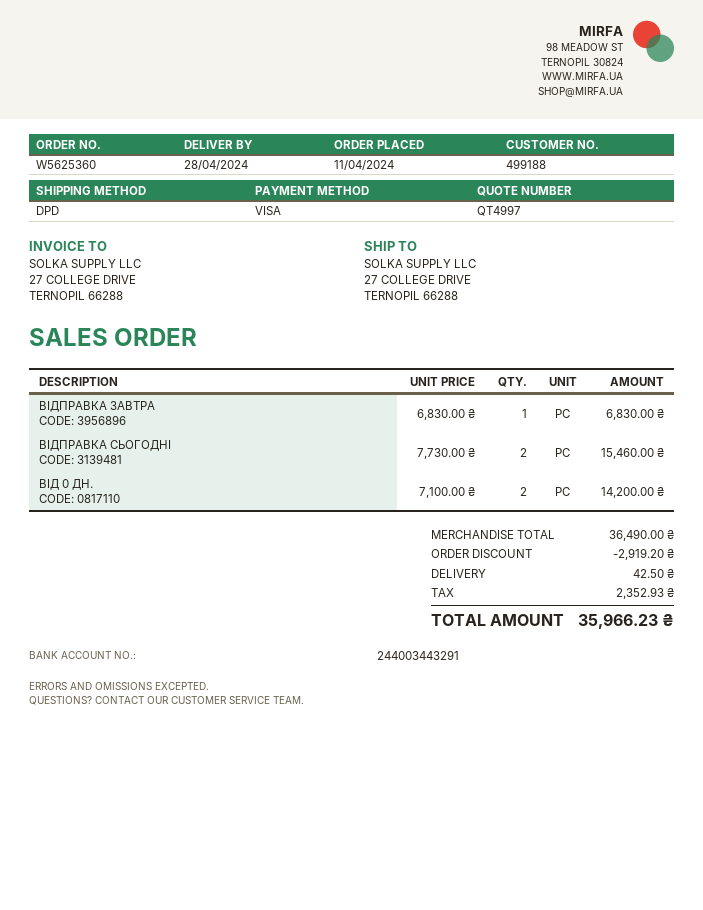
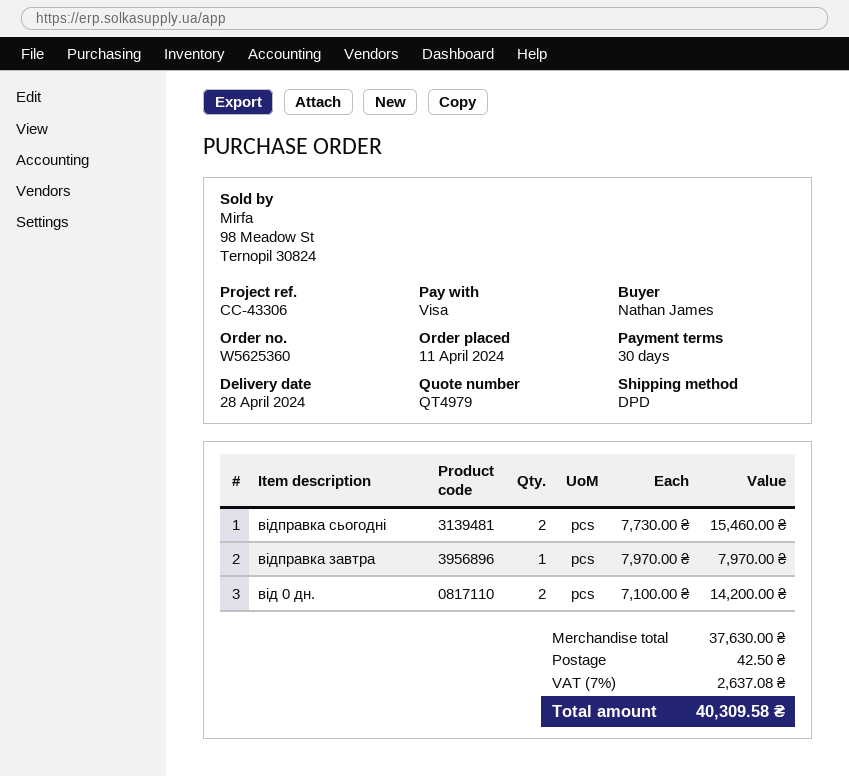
quote number: QT4997 -> QT4979
ВІДПРАВКА ЗАВТРА: 1 x 6830.00 = 6830.00 -> 1 x 7970.00 = 7970.00
subtotal: 36490.00 -> 37630.00
discount: 2919.20 -> none
tax: 2352.93 -> 2637.08
total: 35966.23 -> 40309.58

